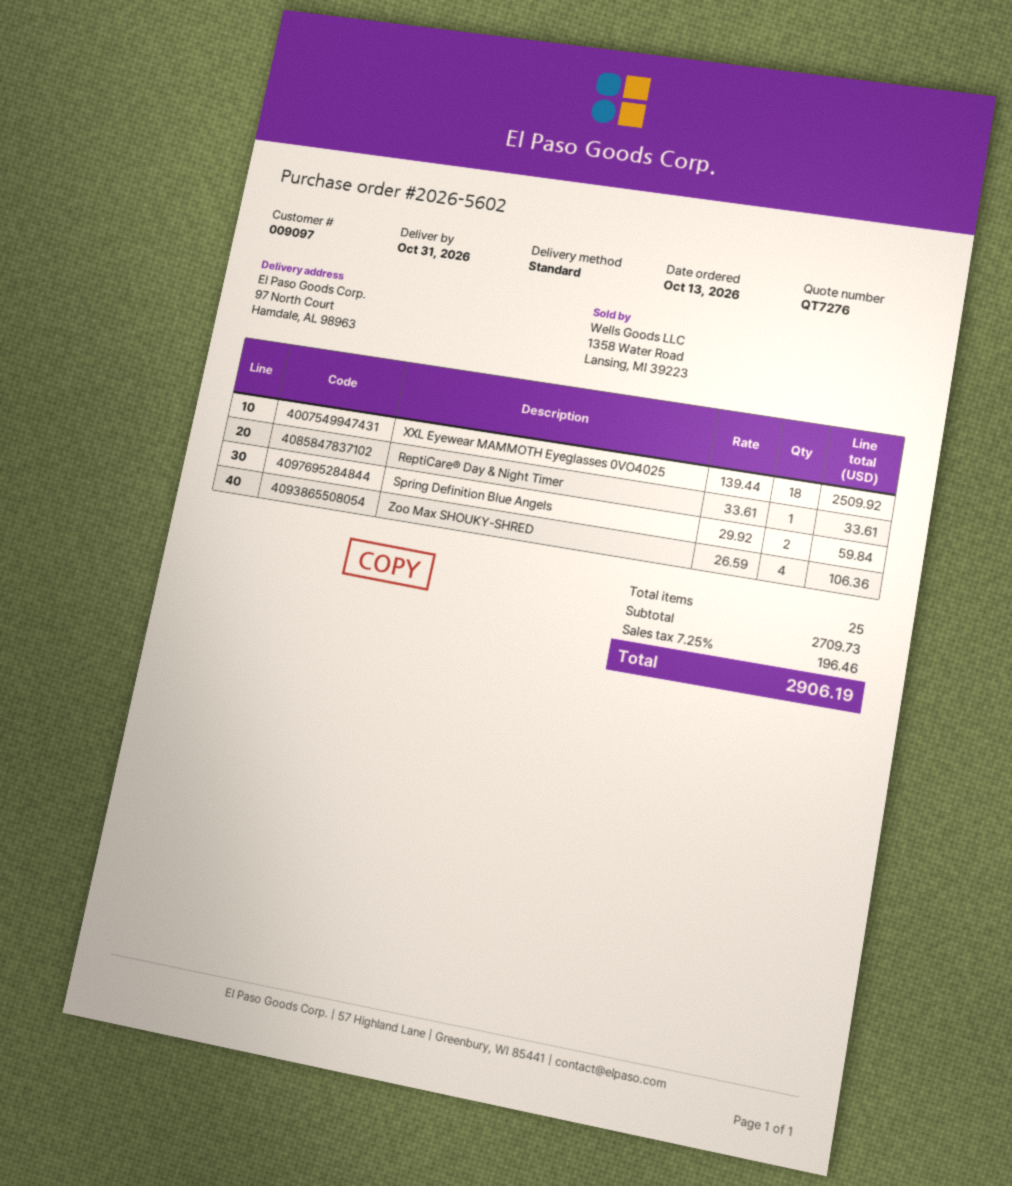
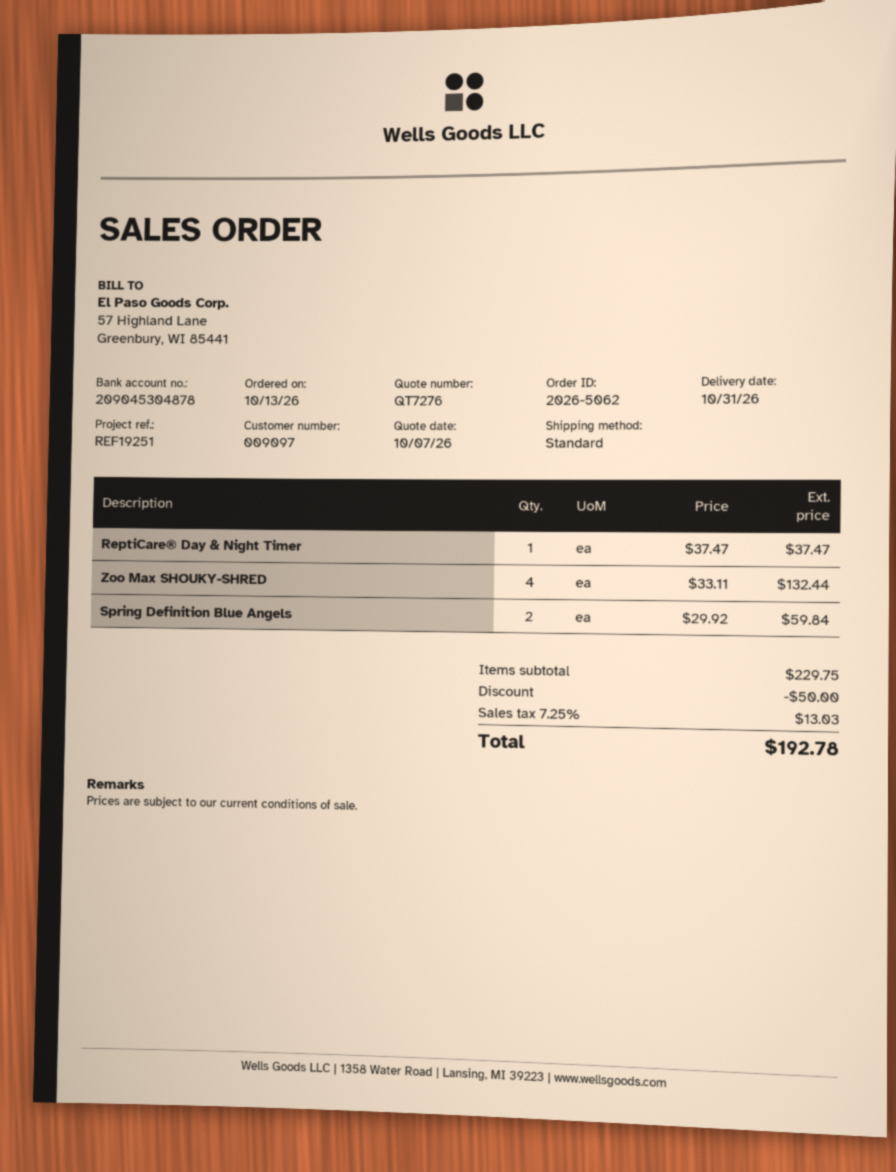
order number: 2026-5602 -> 2026-5062
XXL Eyewear MAMMOTH Eyeglasses 0VO4025: 18 x 139.44 = 2509.92 -> none
ReptiCare® Day & Night Timer: 1 x 33.61 = 33.61 -> 1 x 37.47 = 37.47
Zoo Max SHOUKY-SHRED: 4 x 26.59 = 106.36 -> 4 x 33.11 = 132.44
subtotal: 2709.73 -> 229.75
discount: none -> 50.00
tax: 7.25% = 196.46 -> 7.25% = 13.03
total: 2906.19 -> 192.78

